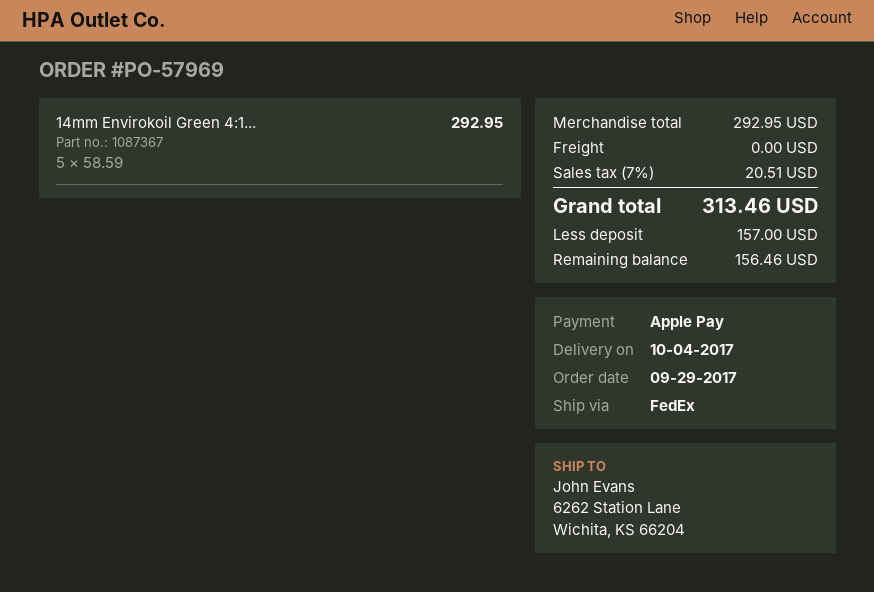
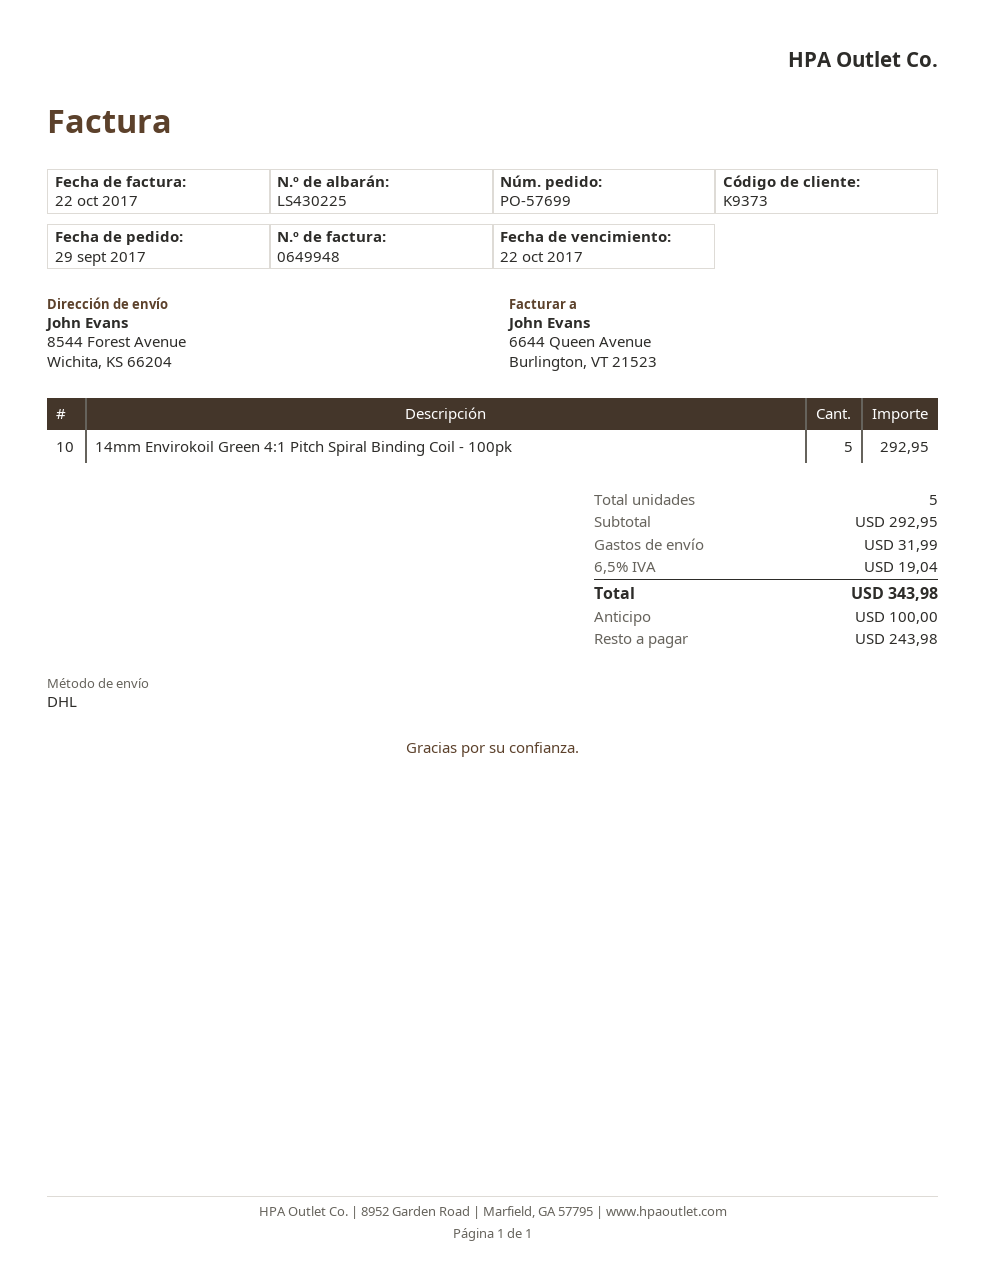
order number: PO-57969 -> PO-57699
shipping method: FedEx -> DHL
ship to: 6262 Station Lane, Wichita, KS 66204 -> 8544 Forest Avenue, Wichita, KS 66204
shipping: 0.00 -> 31.99
tax: 7% = 20.51 -> 6.5% = 19.04
total: 313.46 -> 343.98
deposit: 157.00 -> 100.00
balance: 156.46 -> 243.98

